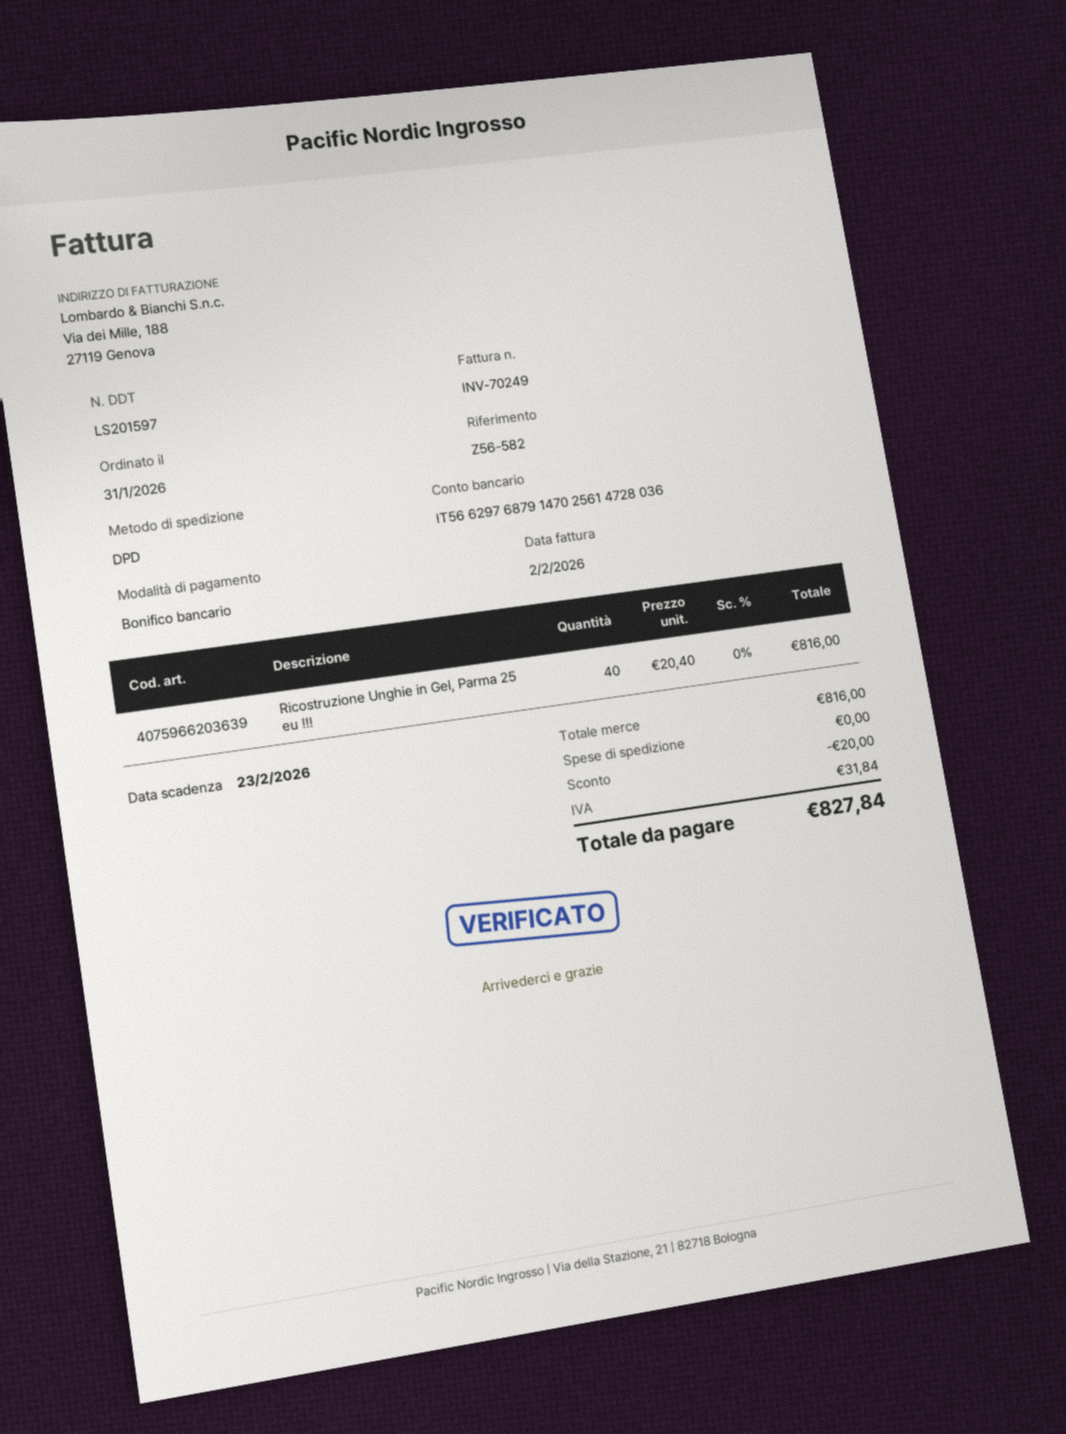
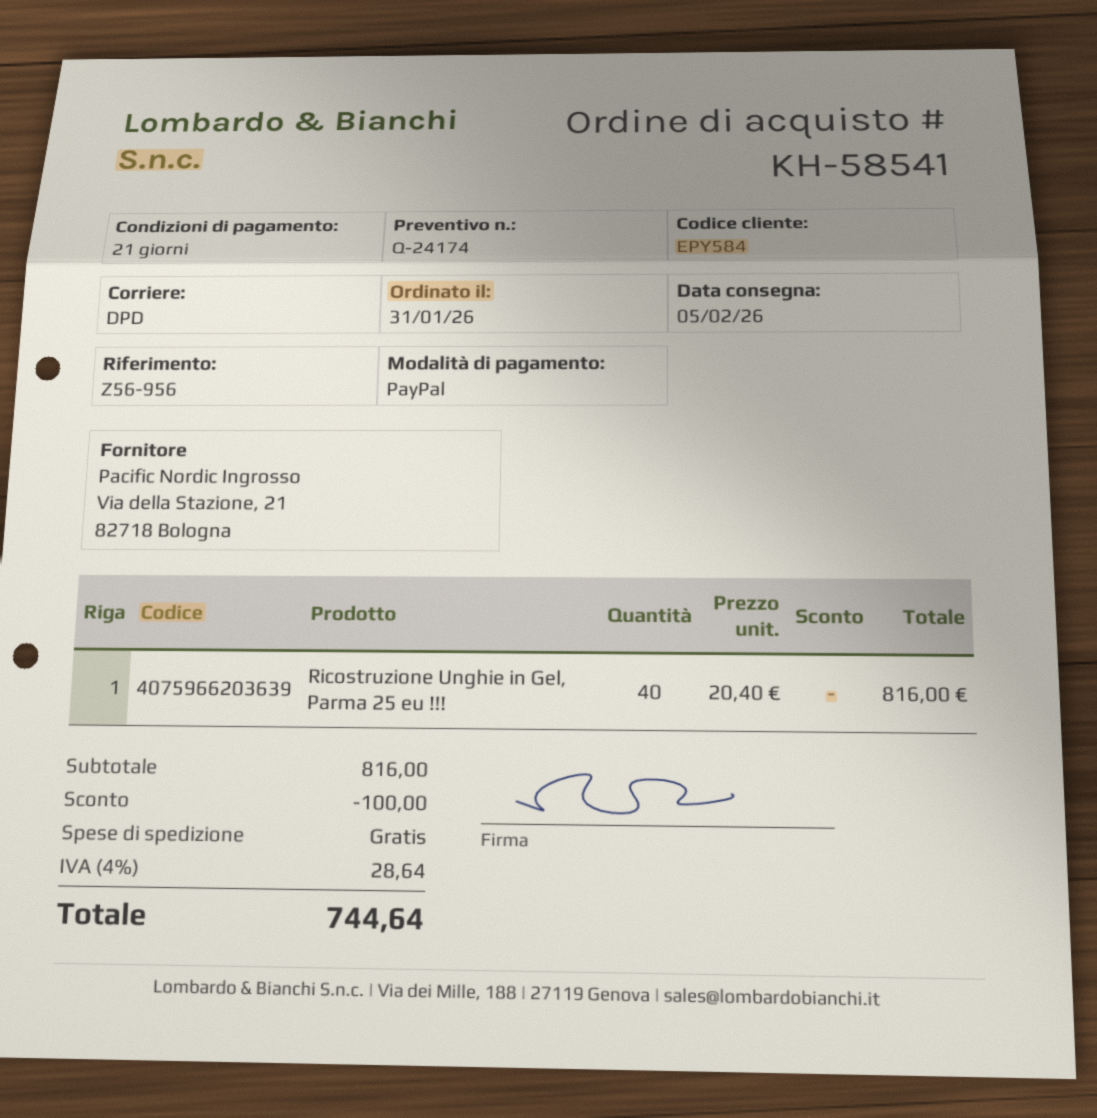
reference: Z56-582 -> Z56-956
payment method: bank transfer -> PayPal
discount: 20.00 -> 100.00
tax: 31.84 -> 28.64
total: 827.84 -> 744.64

